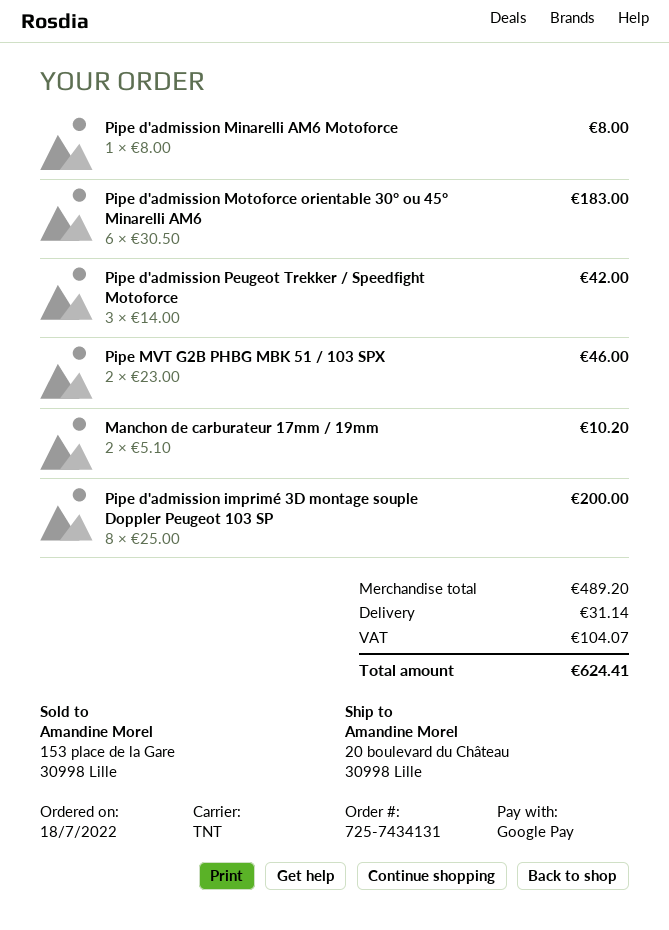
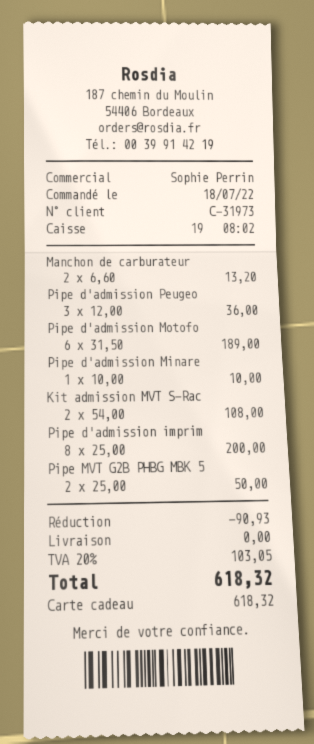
payment method: Google Pay -> gift card
Pipe d'admission Minarelli AM6 Motoforce: 1 x 8.00 = 8.00 -> 1 x 10.00 = 10.00
Pipe d'admission Motoforce orientable 30° ou 45° Minarelli AM6: 6 x 30.50 = 183.00 -> 6 x 31.50 = 189.00
Pipe d'admission Peugeot Trekker / Speedfight Motoforce: 3 x 14.00 = 42.00 -> 3 x 12.00 = 36.00
Pipe MVT G2B PHBG MBK 51 / 103 SPX: 2 x 23.00 = 46.00 -> 2 x 25.00 = 50.00
Manchon de carburateur 17mm / 19mm: 2 x 5.10 = 10.20 -> 2 x 6.60 = 13.20
Kit admission MVT S-Rac: none -> 2 x 54.00 = 108.00
discount: none -> 90.93
shipping: 31.14 -> 0.00
tax: 104.07 -> 103.05
total: 624.41 -> 618.32

